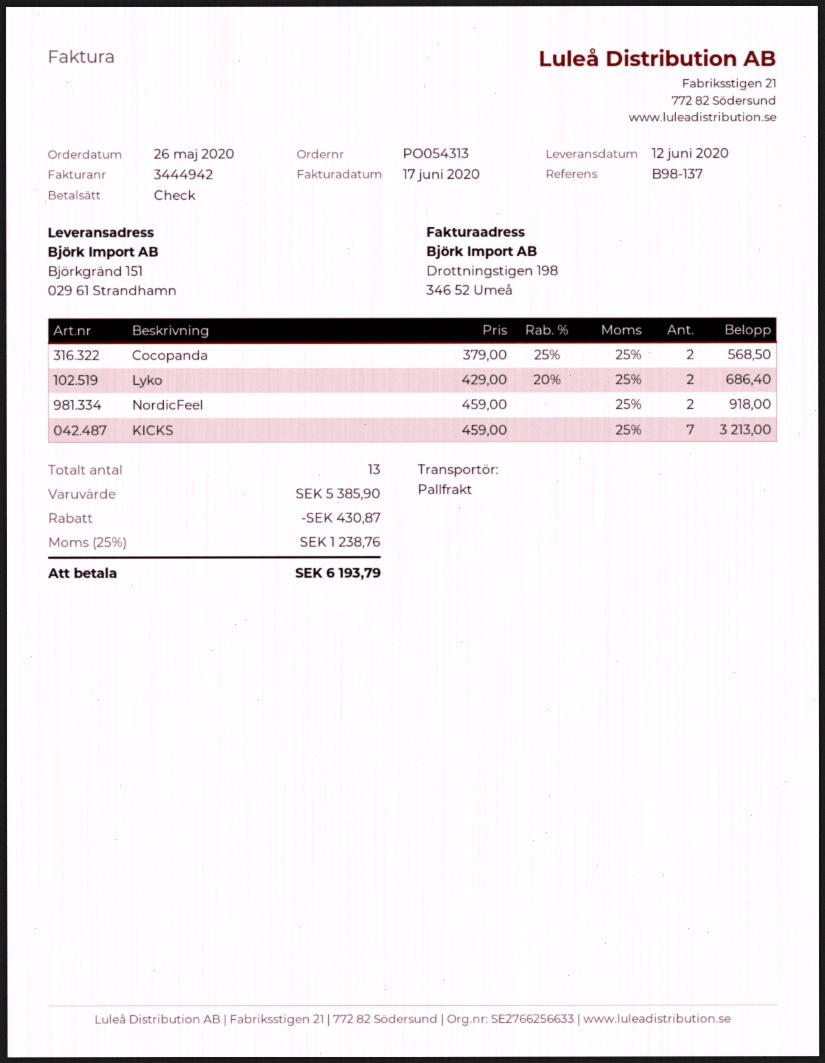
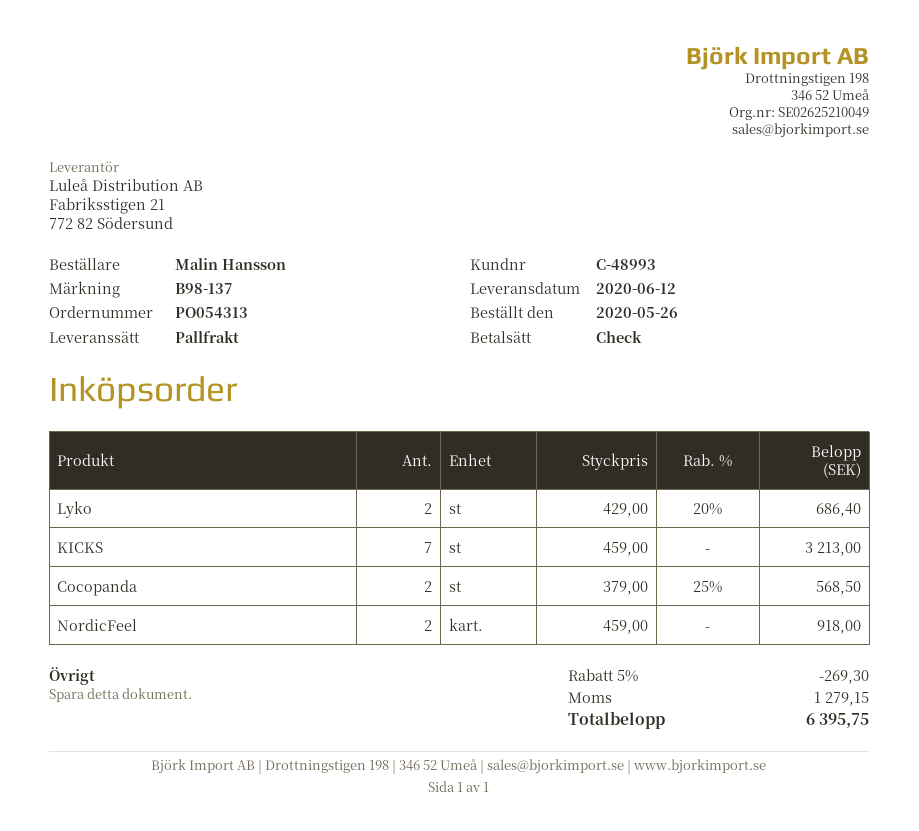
discount: 430.87 -> 269.30
tax: 1238.76 -> 1279.15
total: 6193.79 -> 6395.75

